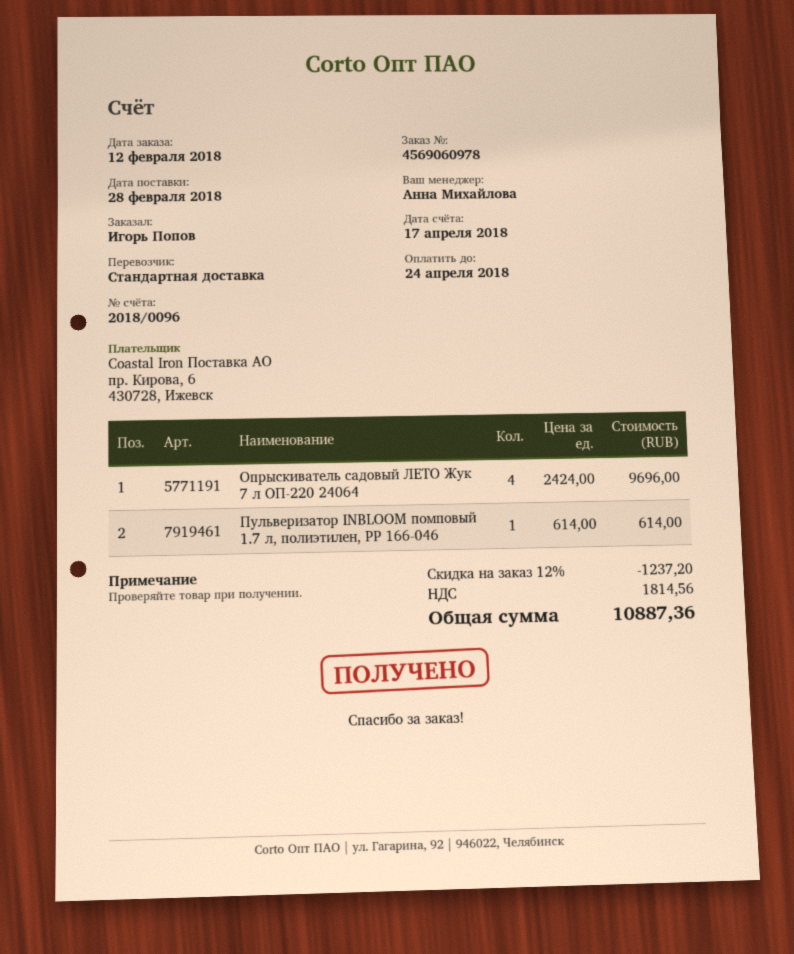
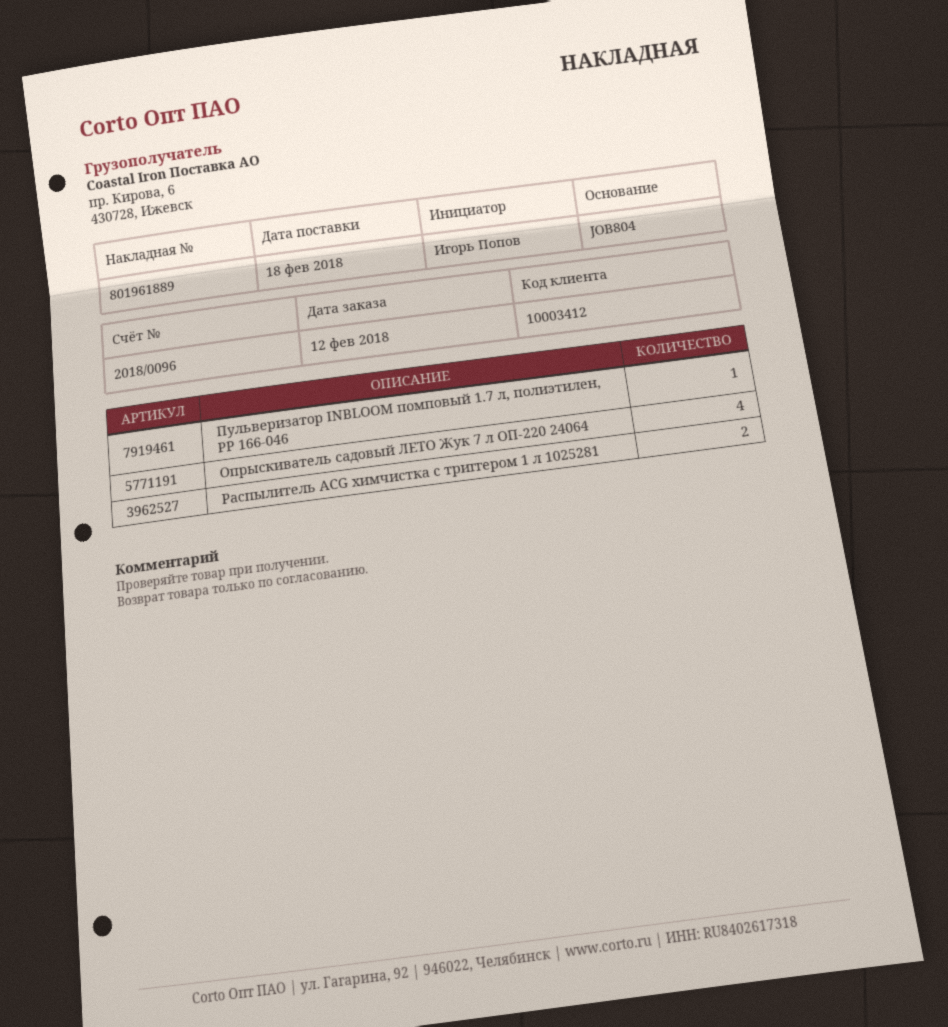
delivery date: 2018-02-28 -> 2018-02-18
Распылитель ACG химчистка с триггером 1 л 1025281: none -> 2

